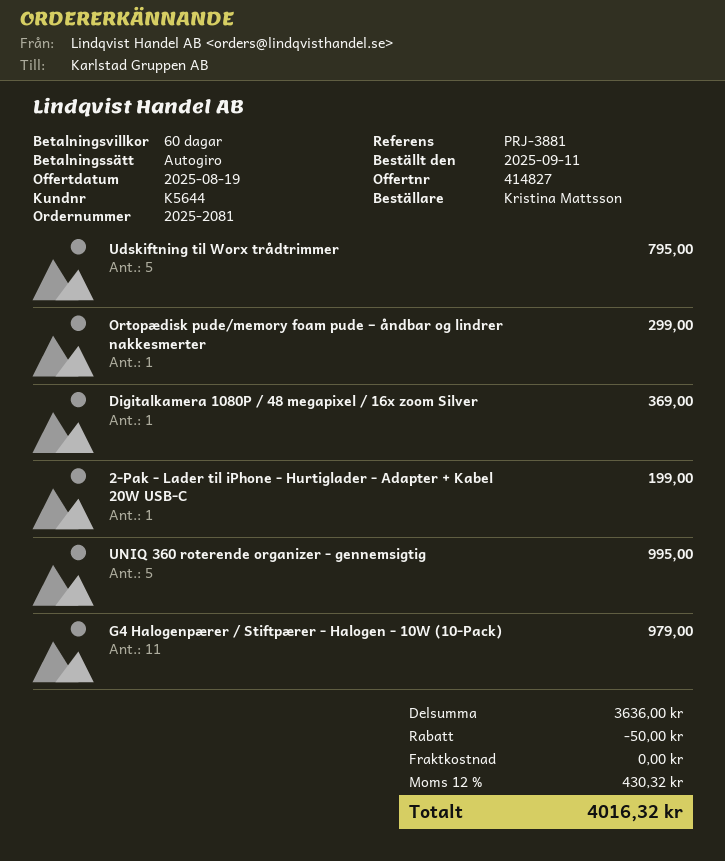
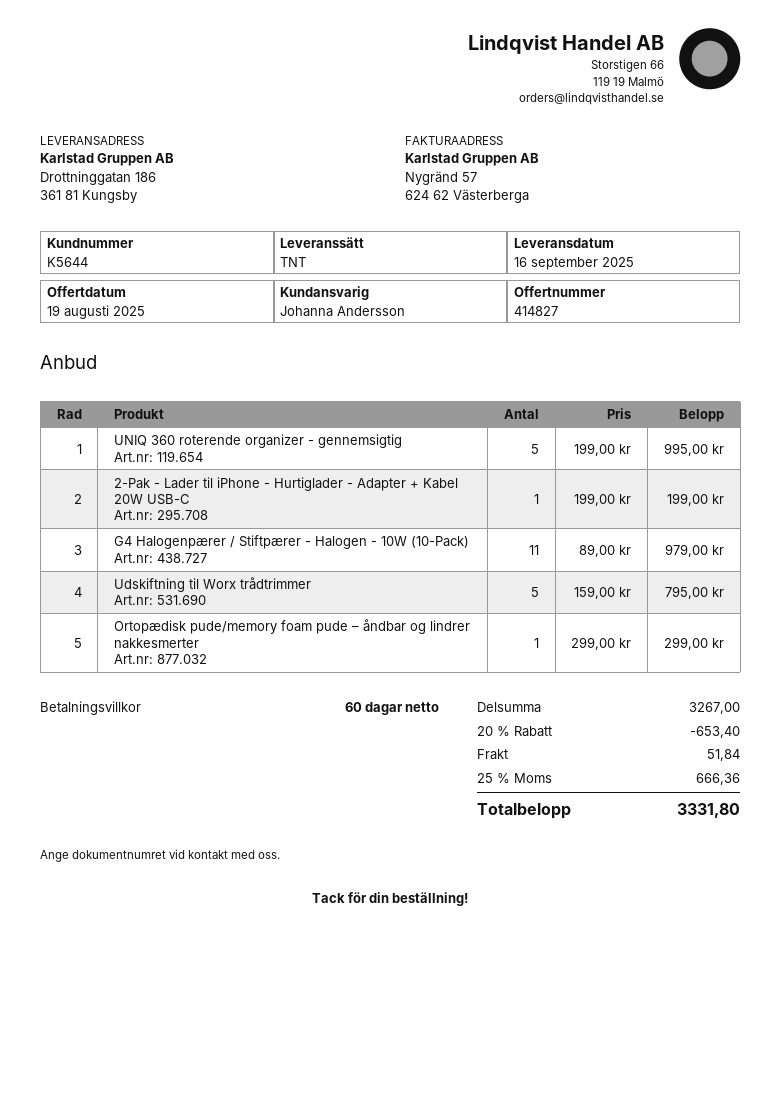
Digitalkamera 1080P / 48 megapixel / 16x zoom Silver: 1 for 369.00 -> none
subtotal: 3636.00 -> 3267.00
discount: 50.00 -> 653.40
shipping: 0.00 -> 51.84
tax: 12% = 430.32 -> 25% = 666.36
total: 4016.32 -> 3331.80

